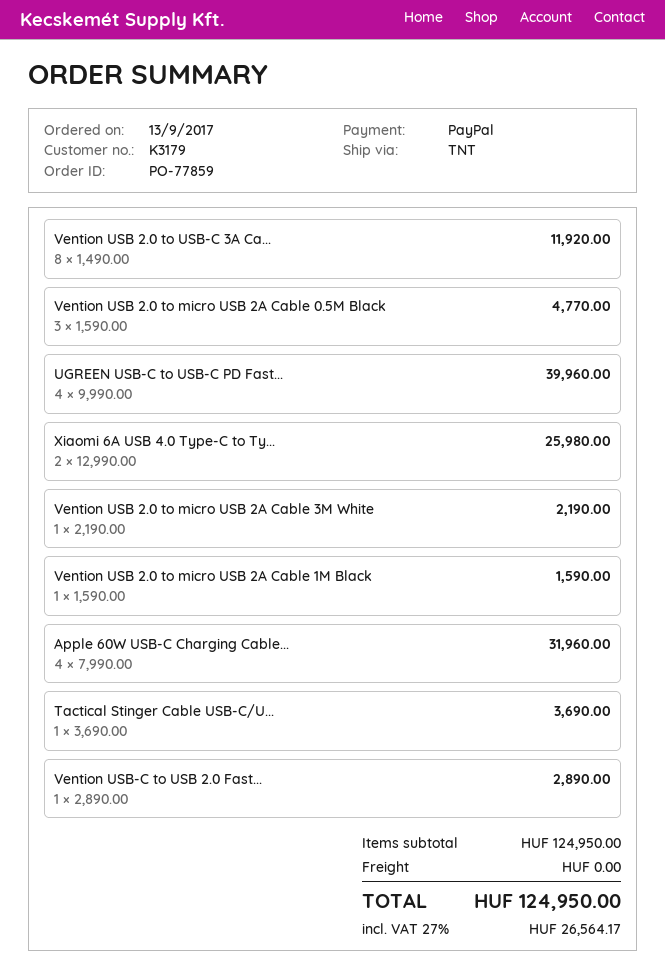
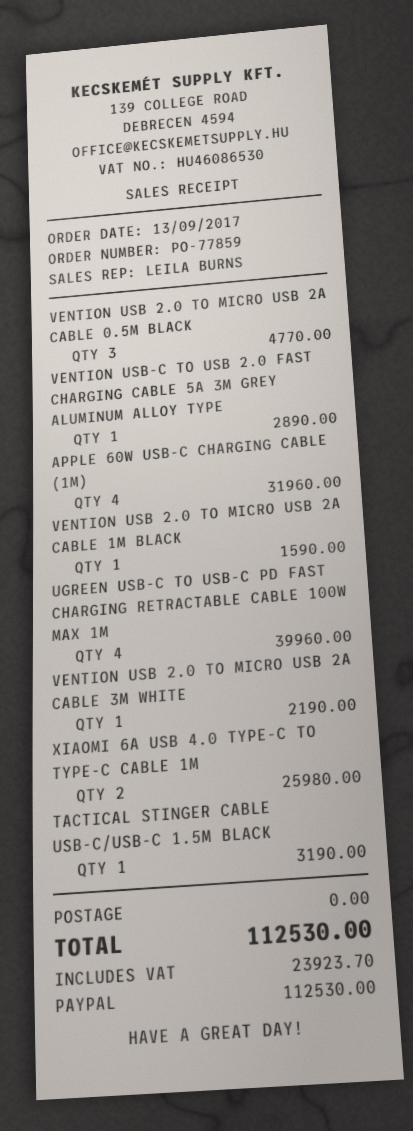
Vention USB 2.0 to USB-C 3A Ca...: 8 for 11920.00 -> none
Tactical Stinger Cable USB-C/U...: 1 for 3690.00 -> 1 for 3190.00
tax: 26564.17 -> 23923.70
total: 124950.00 -> 112530.00

